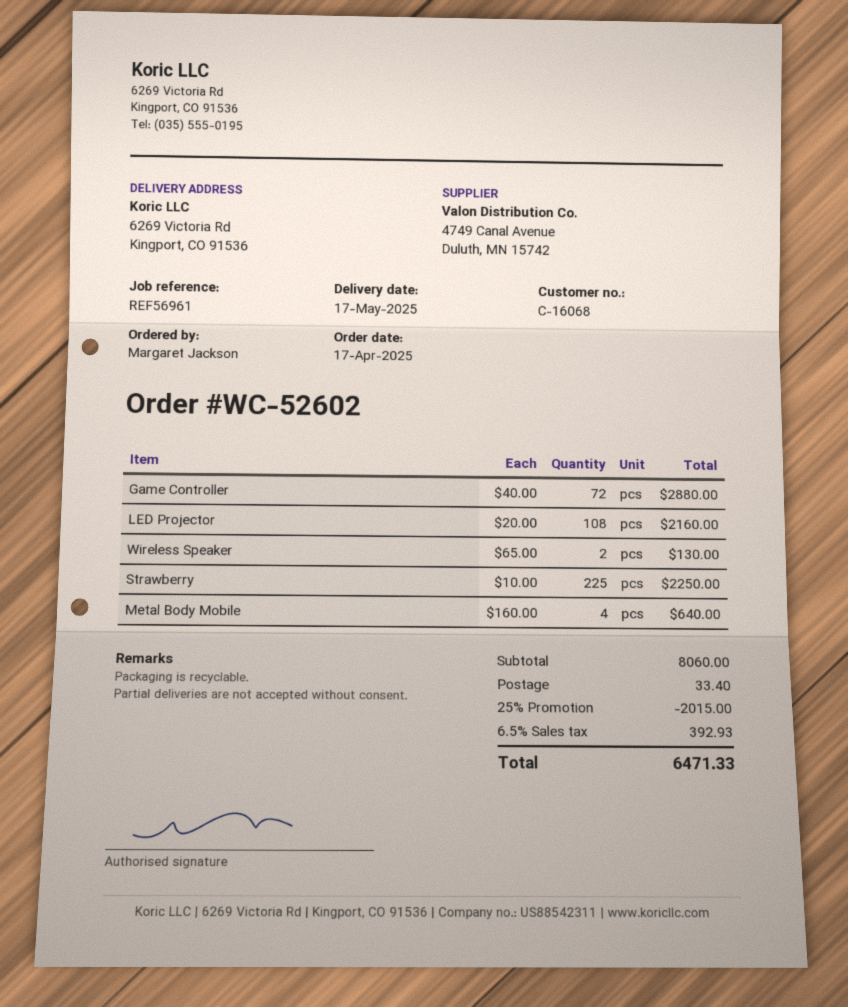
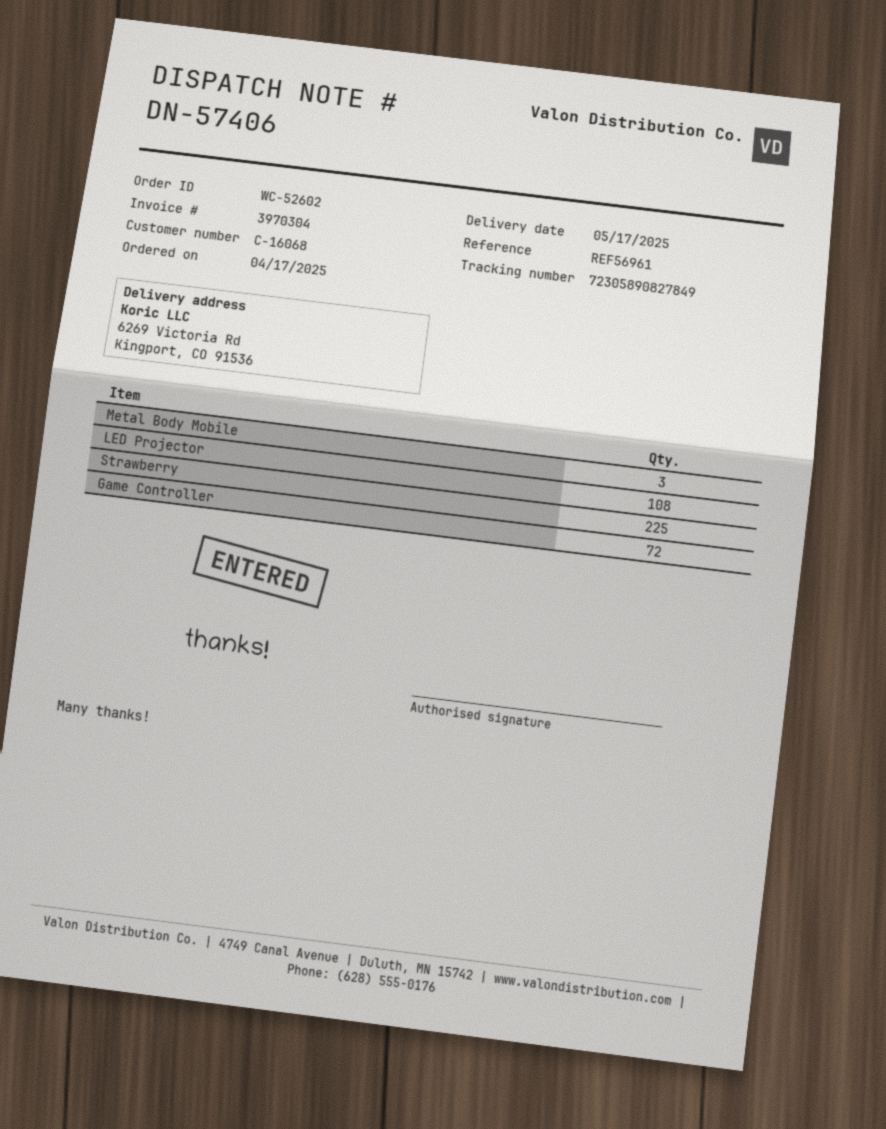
Wireless Speaker: 2 -> none
Metal Body Mobile: 4 -> 3

